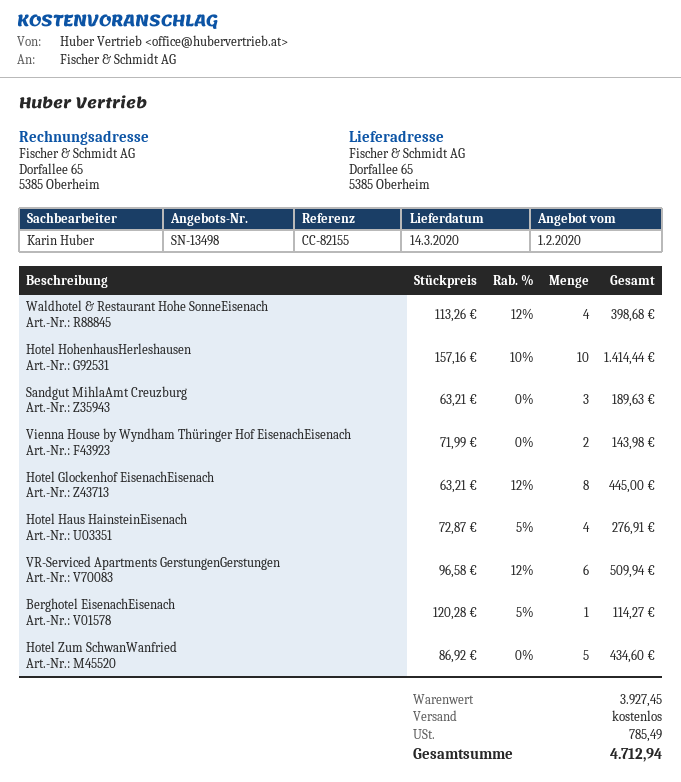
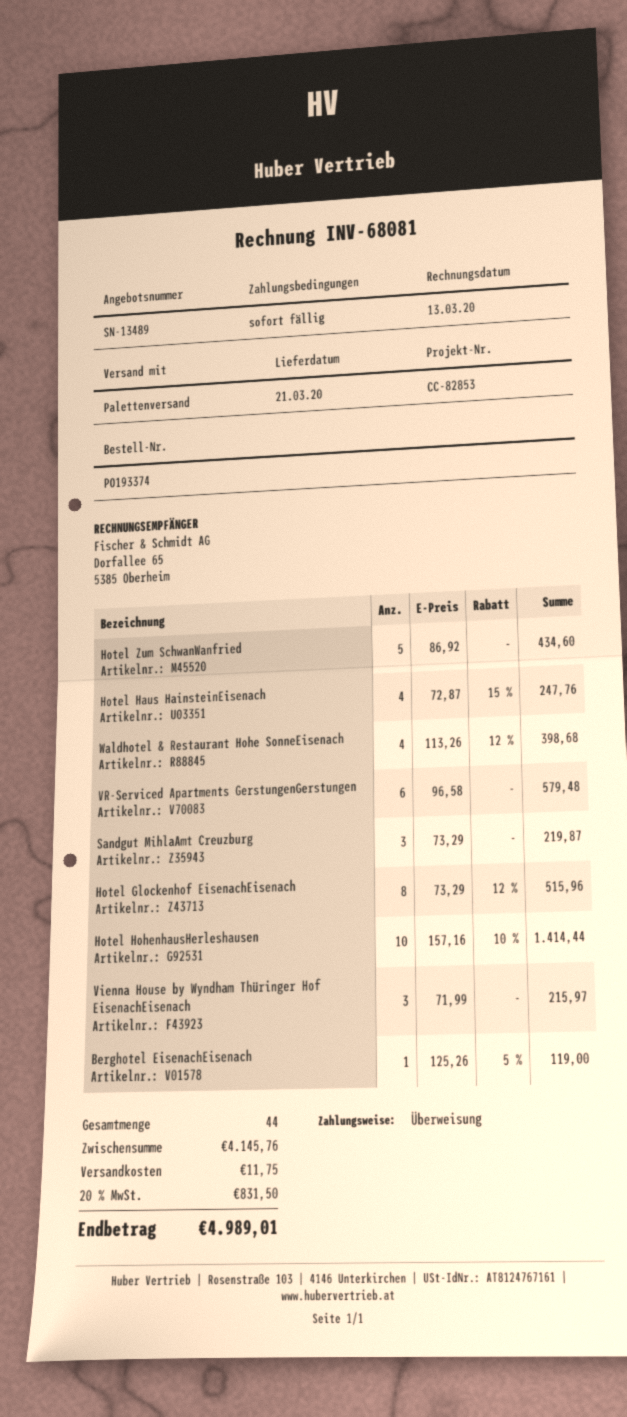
quote number: SN-13498 -> SN-13489
delivery date: 2020-03-14 -> 2020-03-21
reference: CC-82155 -> CC-82853
Sandgut MihlaAmt Creuzburg: 3 x 63.21 = 189.63 -> 3 x 73.29 = 219.87
Vienna House by Wyndham Thüringer Hof EisenachEisenach: 2 x 71.99 = 143.98 -> 3 x 71.99 = 215.97
Hotel Glockenhof EisenachEisenach: 8 x 63.21 - 12% = 445.00 -> 8 x 73.29 - 12% = 515.96
Hotel Haus HainsteinEisenach: 4 x 72.87 - 5% = 276.91 -> 4 x 72.87 - 15% = 247.76
VR-Serviced Apartments GerstungenGerstungen: 6 x 96.58 - 12% = 509.94 -> 6 x 96.58 = 579.48
Berghotel EisenachEisenach: 1 x 120.28 - 5% = 114.27 -> 1 x 125.26 - 5% = 119.00
subtotal: 3927.45 -> 4145.76
shipping: 0.00 -> 11.75
tax: 785.49 -> 831.50
total: 4712.94 -> 4989.01

